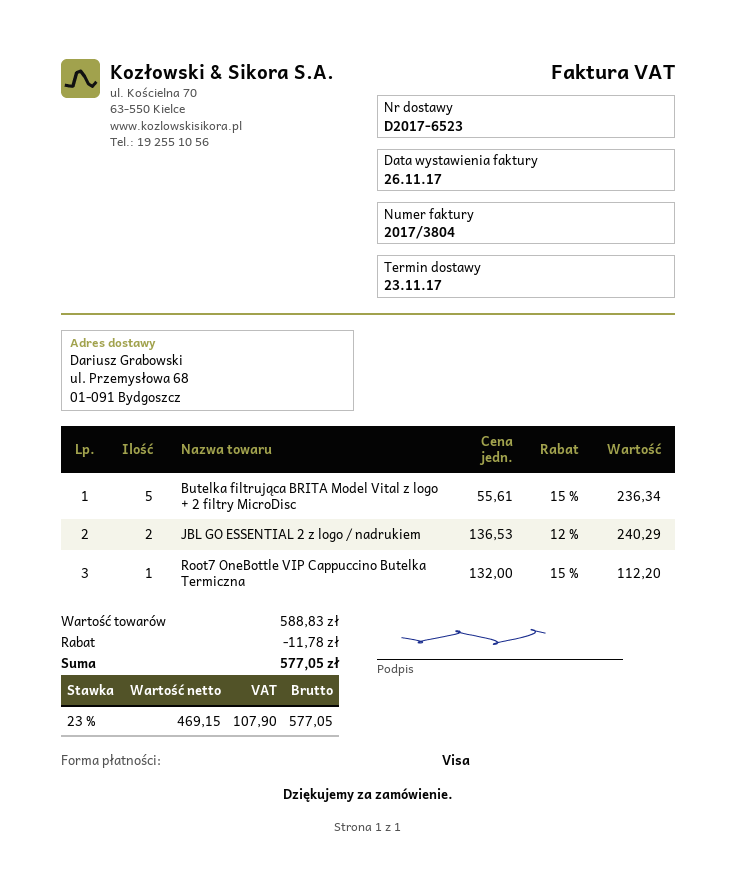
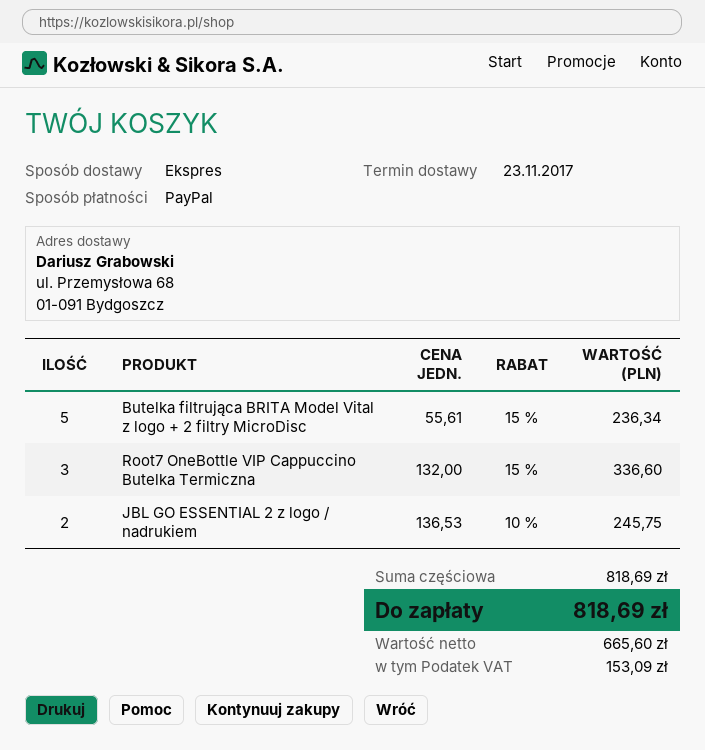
payment method: Visa -> PayPal
JBL GO ESSENTIAL 2 z logo / nadrukiem: 2 x 136.53 - 12% = 240.29 -> 2 x 136.53 - 10% = 245.75
Root7 OneBottle VIP Cappuccino Butelka Termiczna: 1 x 132.00 - 15% = 112.20 -> 3 x 132.00 - 15% = 336.60
subtotal: 588.83 -> 818.69
discount: 11.78 -> none
net: 469.15 -> 665.60
tax: 107.90 -> 153.09
total: 577.05 -> 818.69

